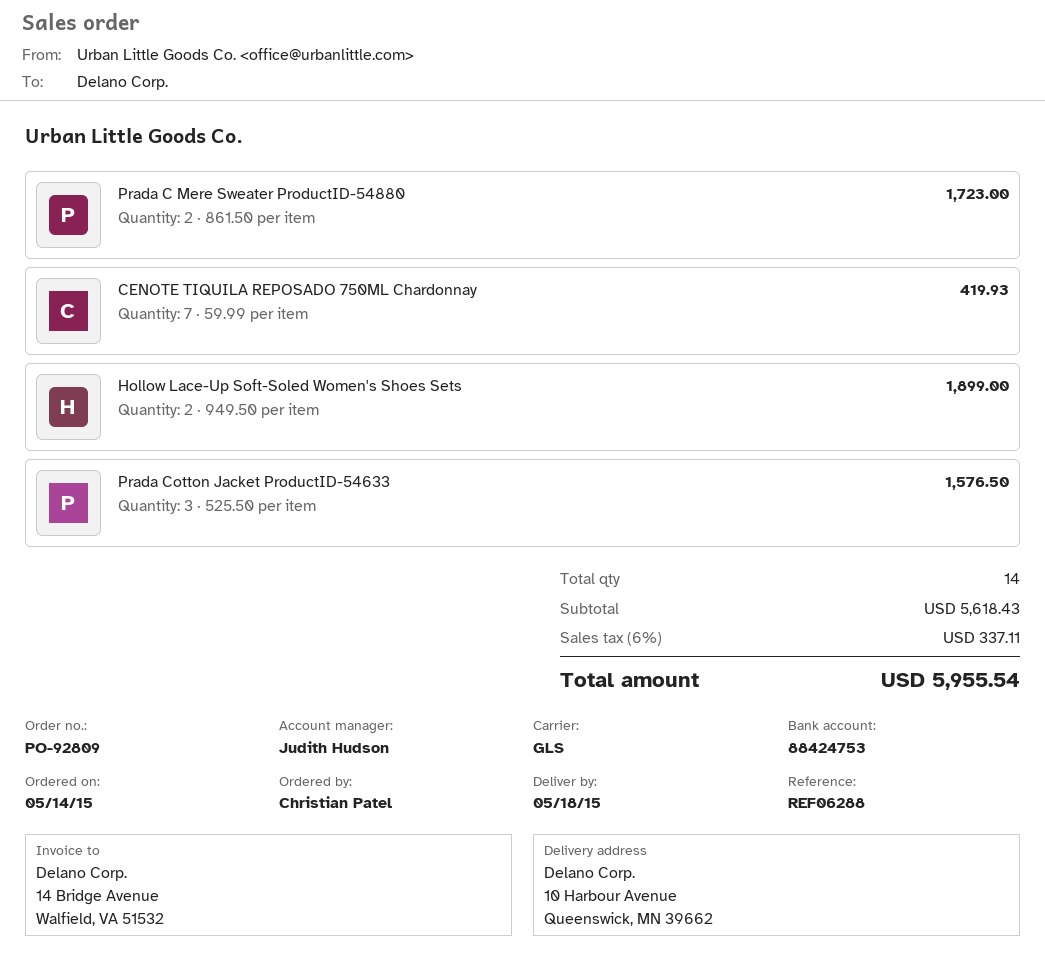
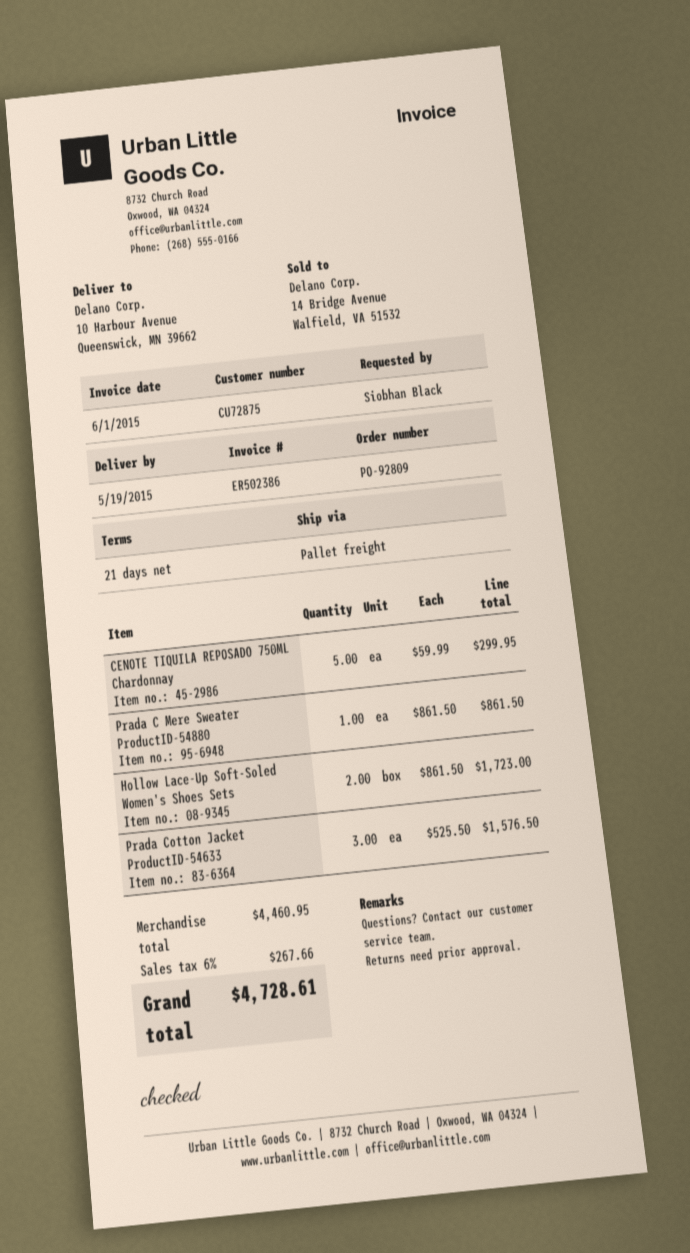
delivery date: 2015-05-18 -> 2015-05-19
ordered by: Christian Patel -> Siobhan Black
shipping method: GLS -> pallet freight
Prada C Mere Sweater ProductID-54880: 2 x 861.50 = 1723.00 -> 1 x 861.50 = 861.50
CENOTE TIQUILA REPOSADO 750ML Chardonnay: 7 x 59.99 = 419.93 -> 5 x 59.99 = 299.95
Hollow Lace-Up Soft-Soled Women's Shoes Sets: 2 x 949.50 = 1899.00 -> 2 x 861.50 = 1723.00
subtotal: 5618.43 -> 4460.95
tax: 6% = 337.11 -> 6% = 267.66
total: 5955.54 -> 4728.61

